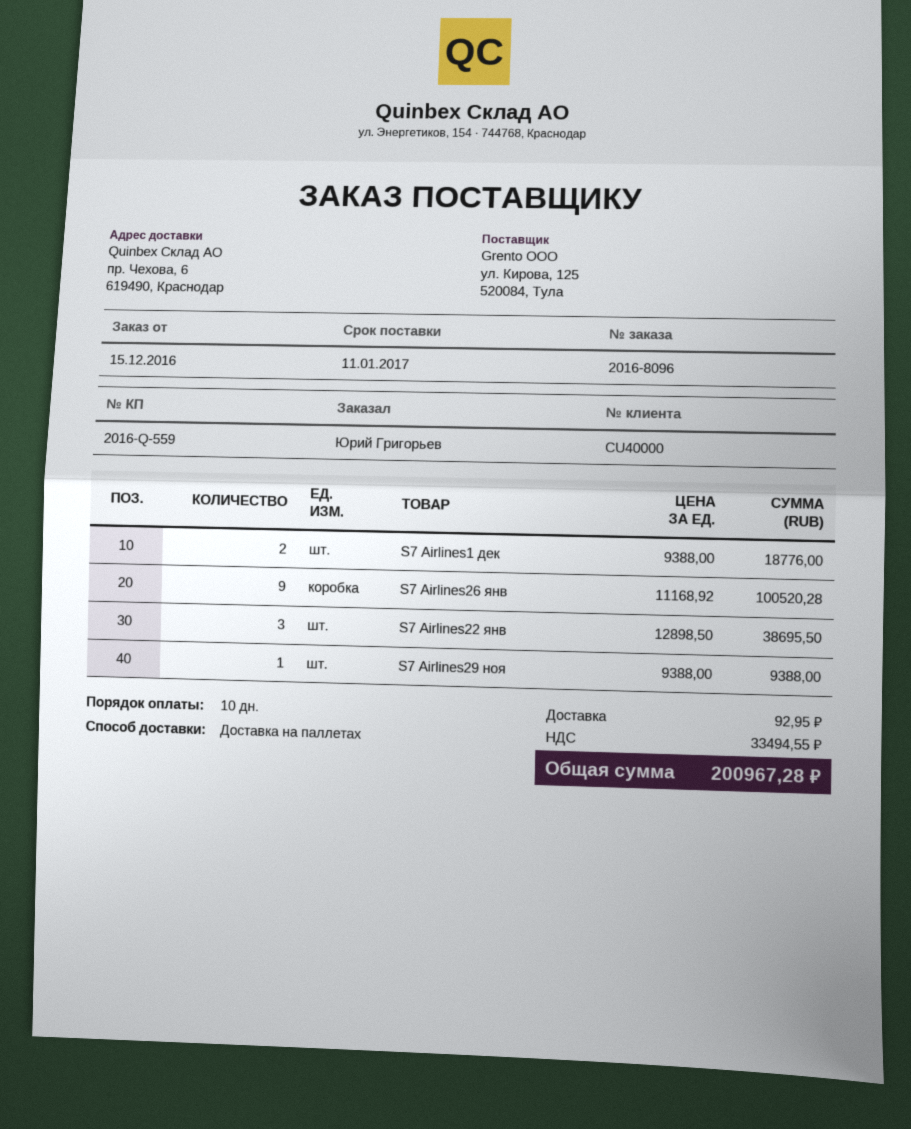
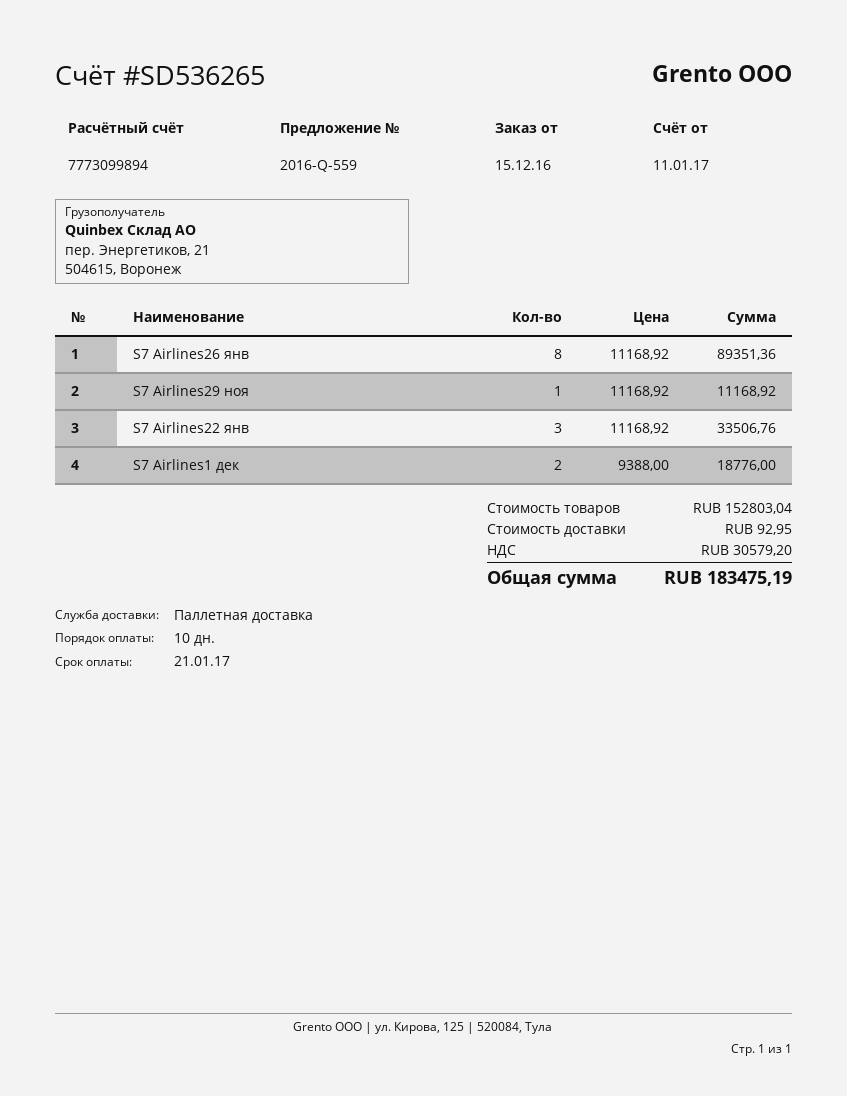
ship to: пр. Чехова, 6, 619490, Краснодар -> пер. Энергетиков, 21, 504615, Воронеж
S7 Airlines26 янв: 9 x 11168.92 = 100520.28 -> 8 x 11168.92 = 89351.36
S7 Airlines22 янв: 3 x 12898.50 = 38695.50 -> 3 x 11168.92 = 33506.76
S7 Airlines29 ноя: 1 x 9388.00 = 9388.00 -> 1 x 11168.92 = 11168.92
tax: 33494.55 -> 30579.20
total: 200967.28 -> 183475.19

